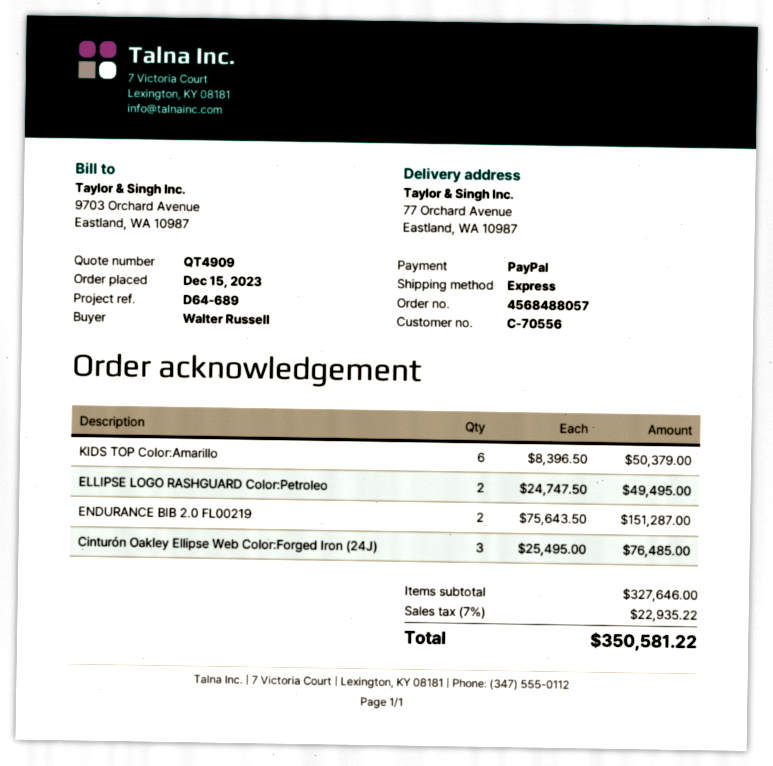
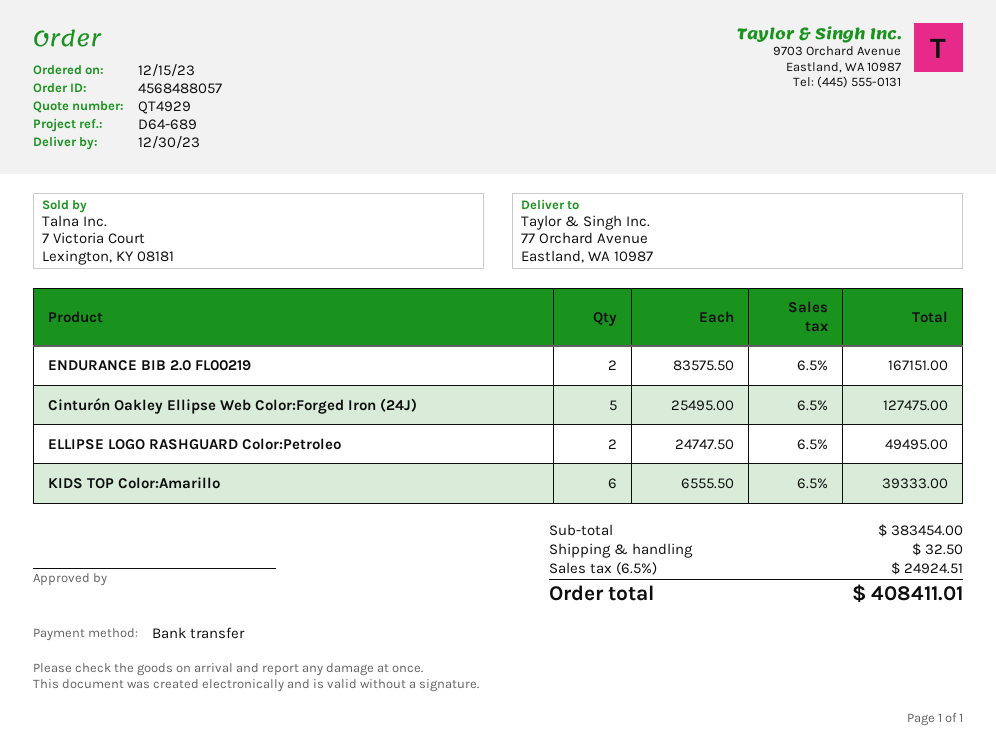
quote number: QT4909 -> QT4929
payment method: PayPal -> bank transfer
KIDS TOP Color:Amarillo: 6 x 8396.50 = 50379.00 -> 6 x 6555.50 = 39333.00
ENDURANCE BIB 2.0 FL00219: 2 x 75643.50 = 151287.00 -> 2 x 83575.50 = 167151.00
Cinturón Oakley Ellipse Web Color:Forged Iron (24J): 3 x 25495.00 = 76485.00 -> 5 x 25495.00 = 127475.00
subtotal: 327646.00 -> 383454.00
shipping: none -> 32.50
tax: 7% = 22935.22 -> 6.5% = 24924.51
total: 350581.22 -> 408411.01

